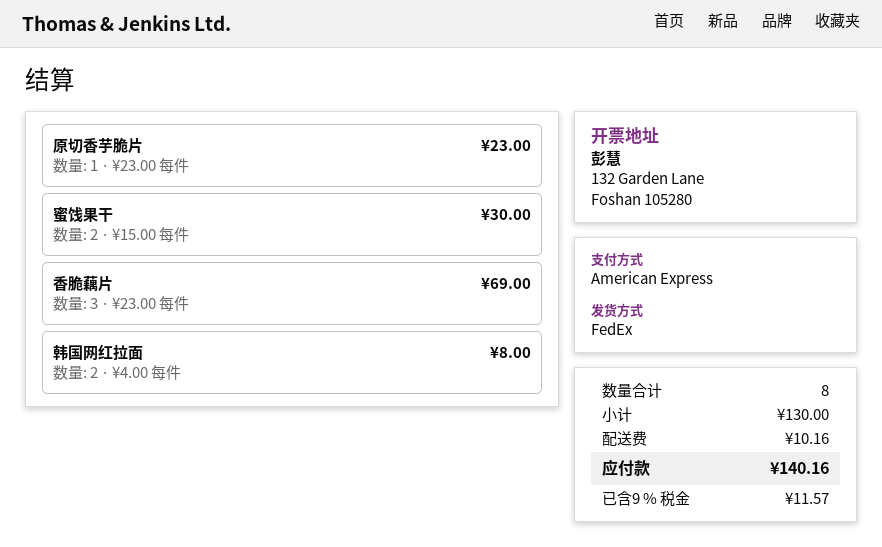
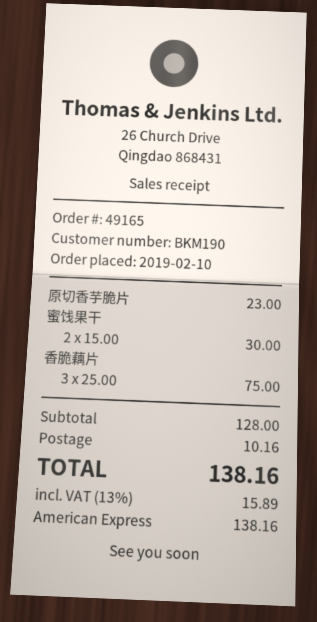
香脆藕片: 3 x 23.00 = 69.00 -> 3 x 25.00 = 75.00
韩国网红拉面: 2 x 4.00 = 8.00 -> none
subtotal: 130.00 -> 128.00
tax: 9% = 11.57 -> 13% = 15.89
total: 140.16 -> 138.16

